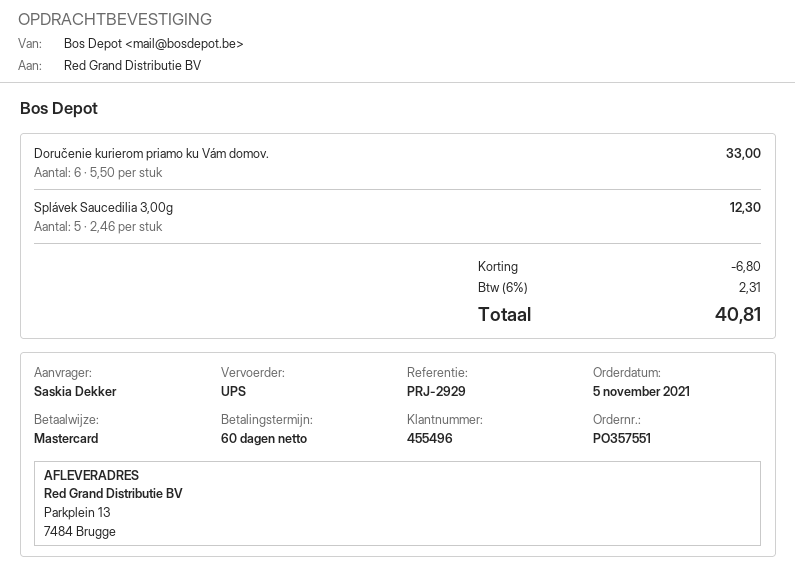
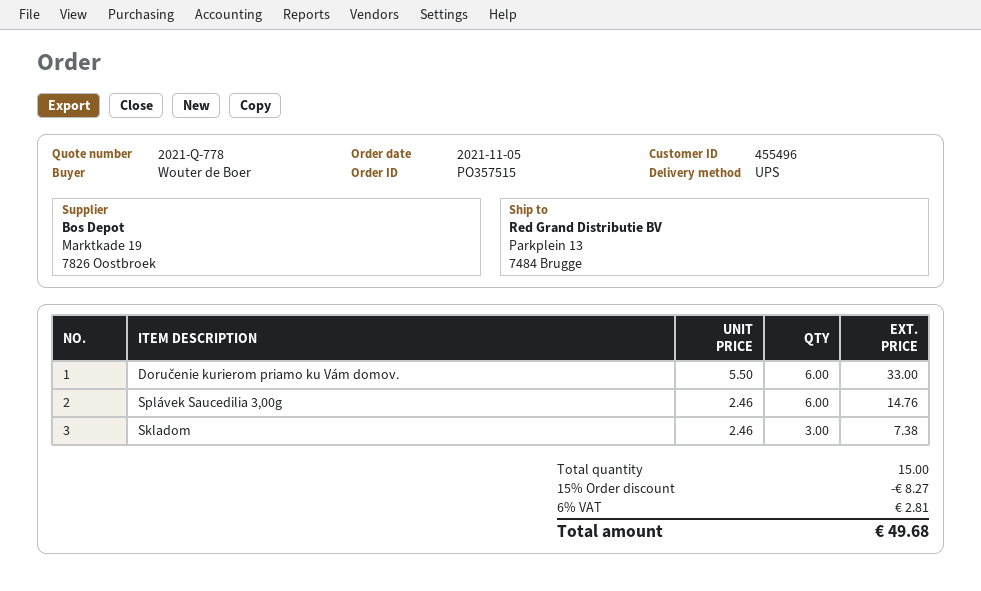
order number: PO357551 -> PO357515
ordered by: Saskia Dekker -> Wouter de Boer
Splávek Saucedilia 3,00g: 5 x 2.46 = 12.30 -> 6 x 2.46 = 14.76
Skladom: none -> 3 x 2.46 = 7.38
discount: 6.80 -> 8.27
tax: 6% = 2.31 -> 6% = 2.81
total: 40.81 -> 49.68

